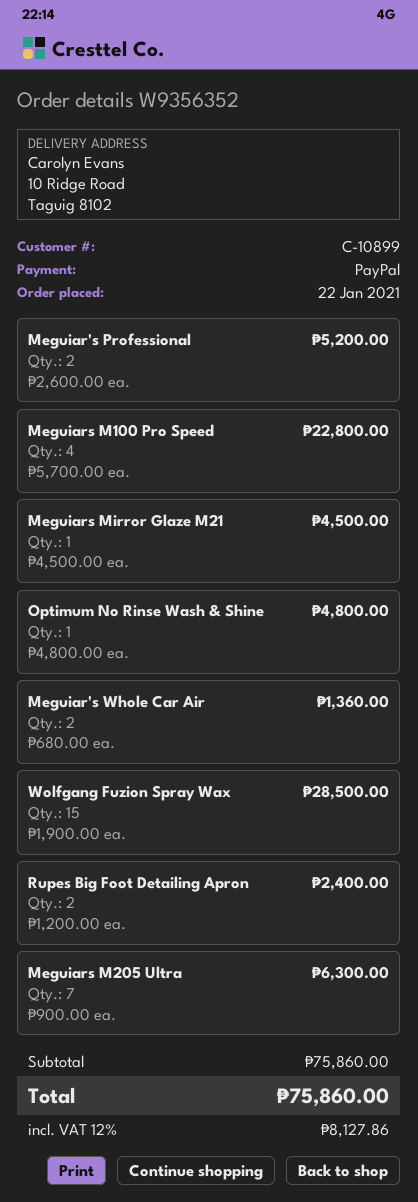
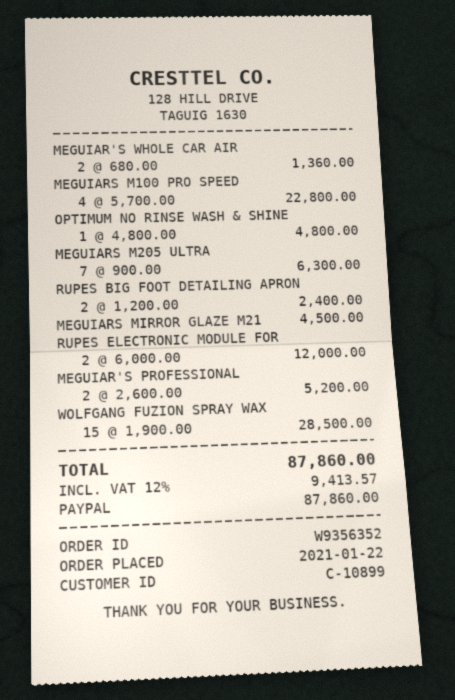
RUPES ELECTRONIC MODULE FOR: none -> 2 x 6000.00 = 12000.00
tax: 12% = 8127.86 -> 12% = 9413.57
total: 75860.00 -> 87860.00

